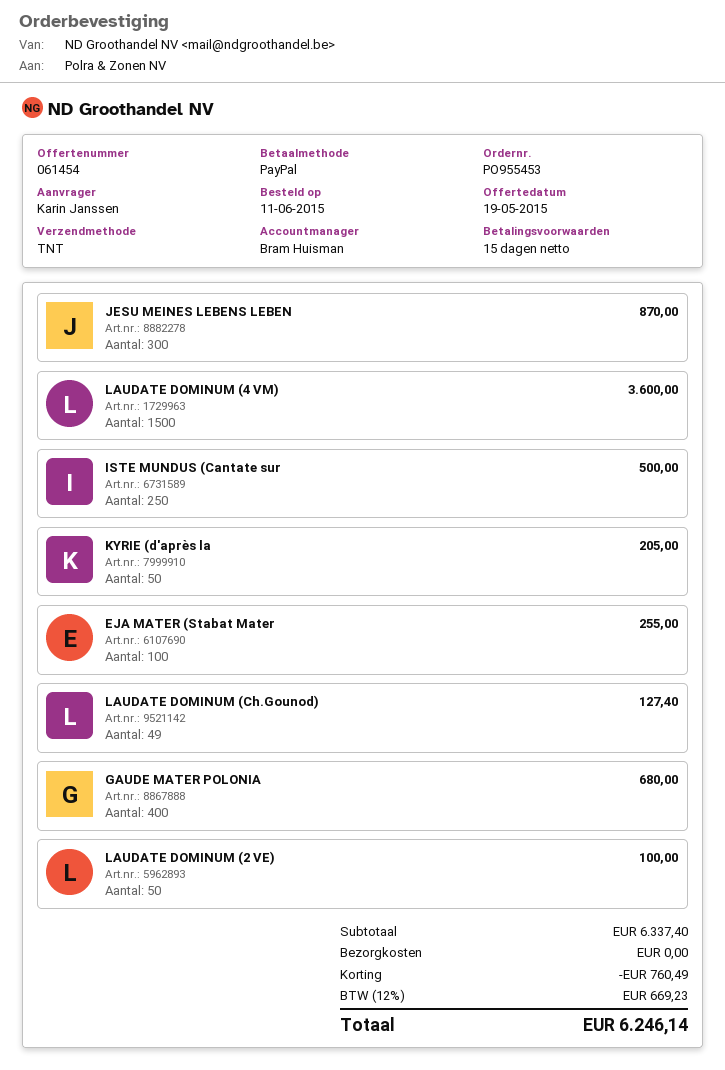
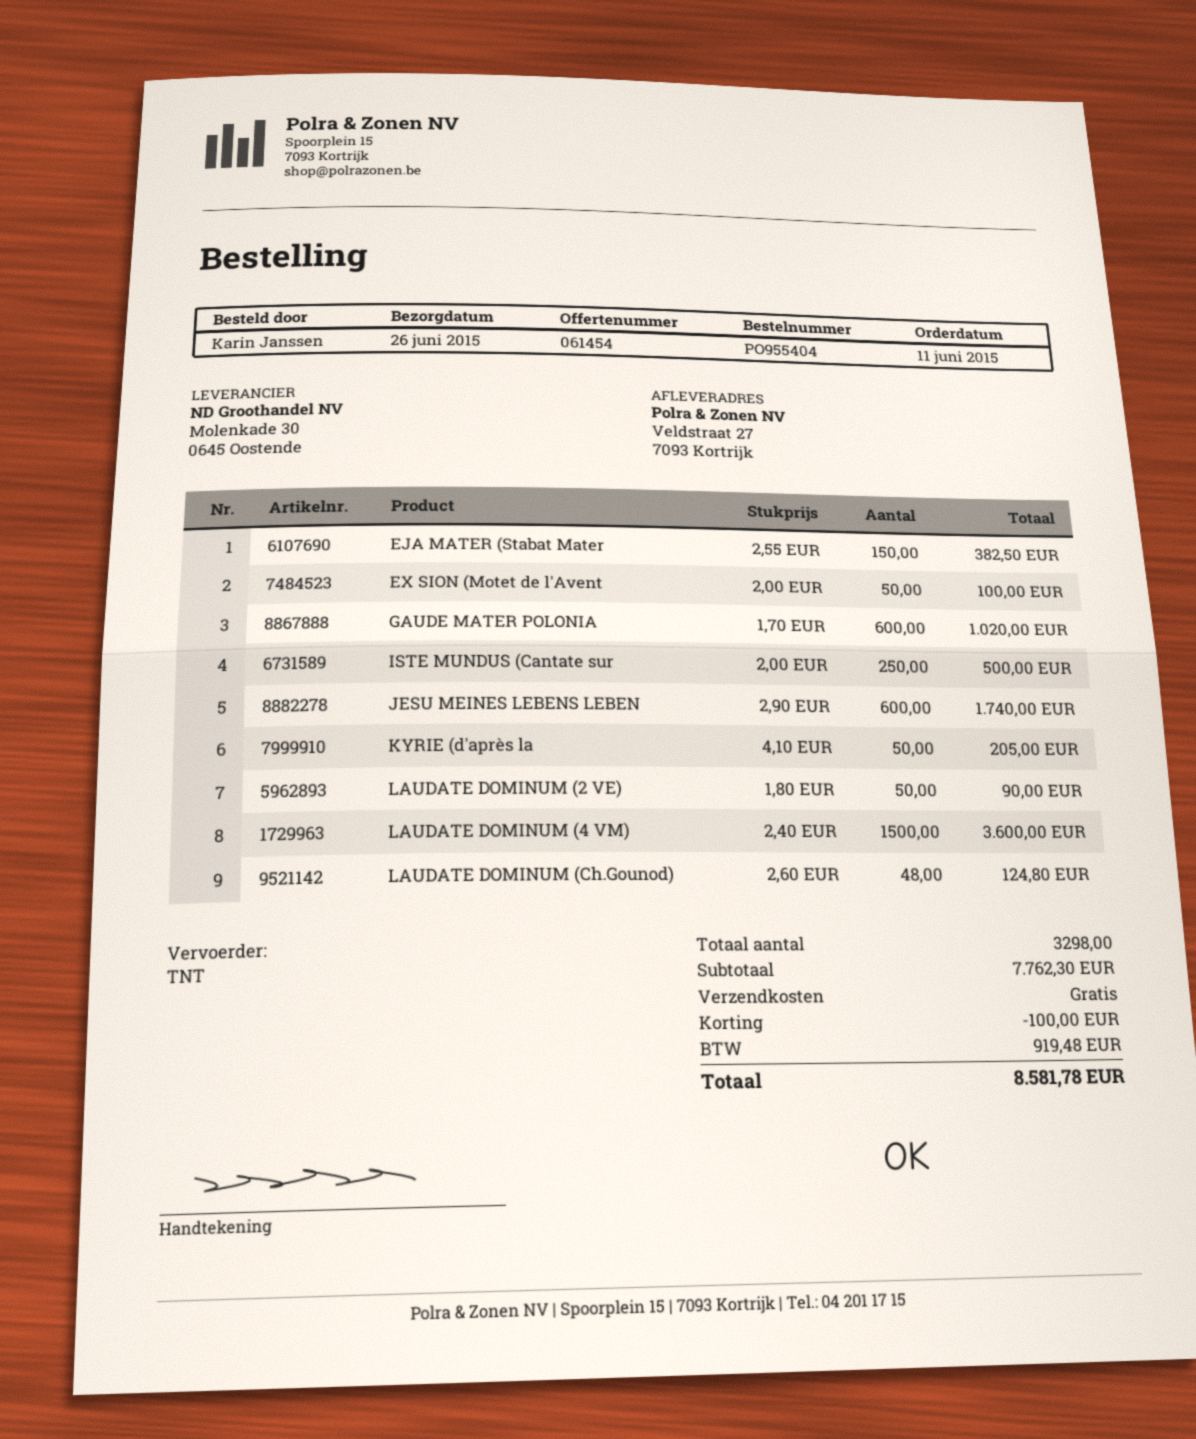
order number: PO955453 -> PO955404
JESU MEINES LEBENS LEBEN: 300 for 870.00 -> 600 for 1740.00
EJA MATER (Stabat Mater: 100 for 255.00 -> 150 for 382.50
LAUDATE DOMINUM (Ch.Gounod): 49 for 127.40 -> 48 for 124.80
GAUDE MATER POLONIA: 400 for 680.00 -> 600 for 1020.00
LAUDATE DOMINUM (2 VE): 50 for 100.00 -> 50 for 90.00
EX SION (Motet de l'Avent: none -> 50 for 100.00
subtotal: 6337.40 -> 7762.30
discount: 760.49 -> 100.00
tax: 669.23 -> 919.48
total: 6246.14 -> 8581.78

